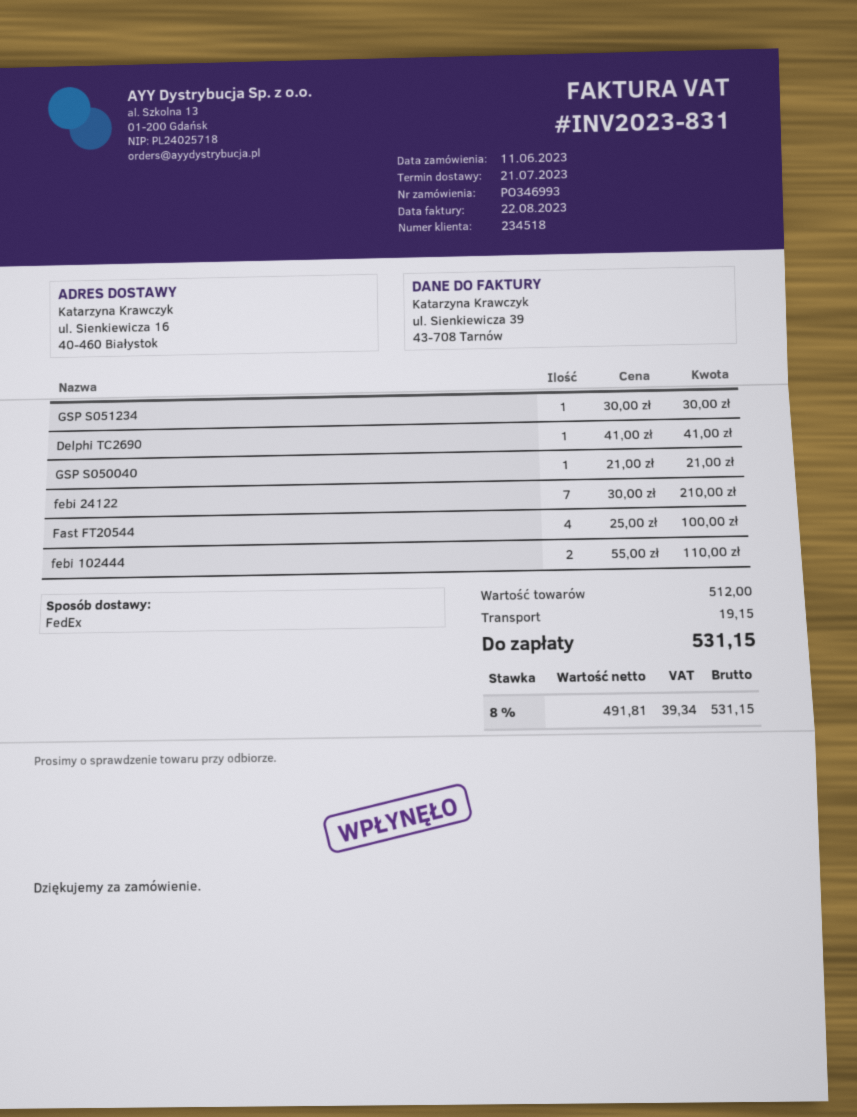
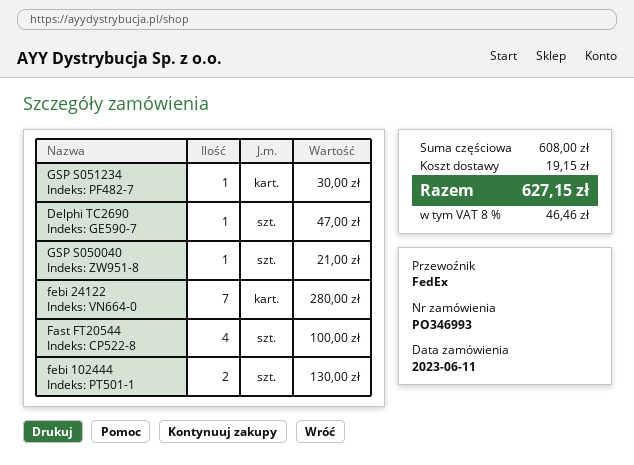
Delphi TC2690: 1 for 41.00 -> 1 for 47.00
febi 24122: 7 for 210.00 -> 7 for 280.00
febi 102444: 2 for 110.00 -> 2 for 130.00
subtotal: 512.00 -> 608.00
tax: 8% = 39.34 -> 8% = 46.46
total: 531.15 -> 627.15

